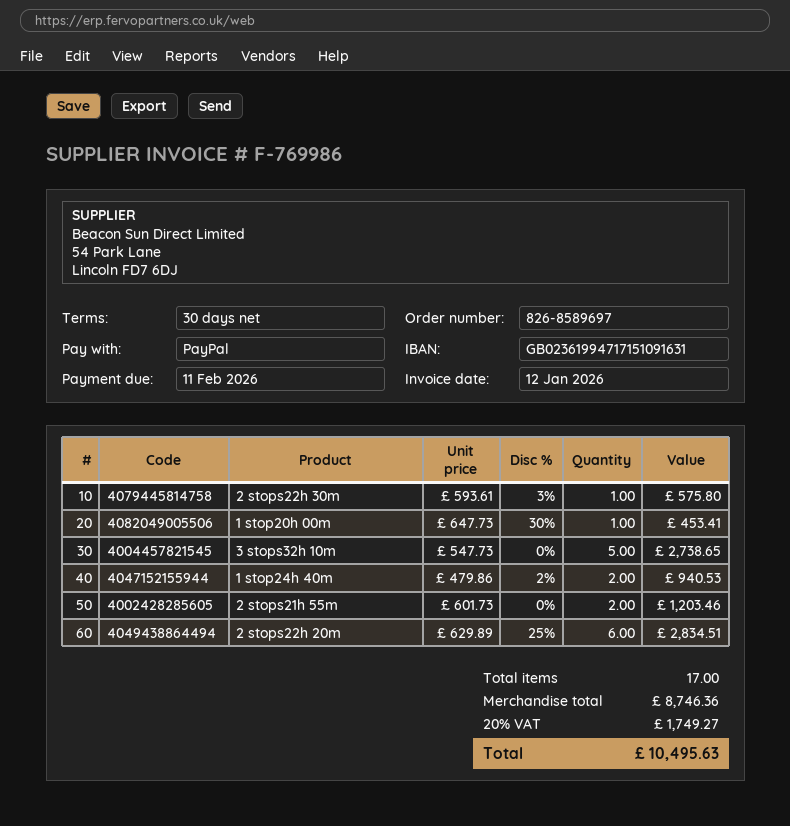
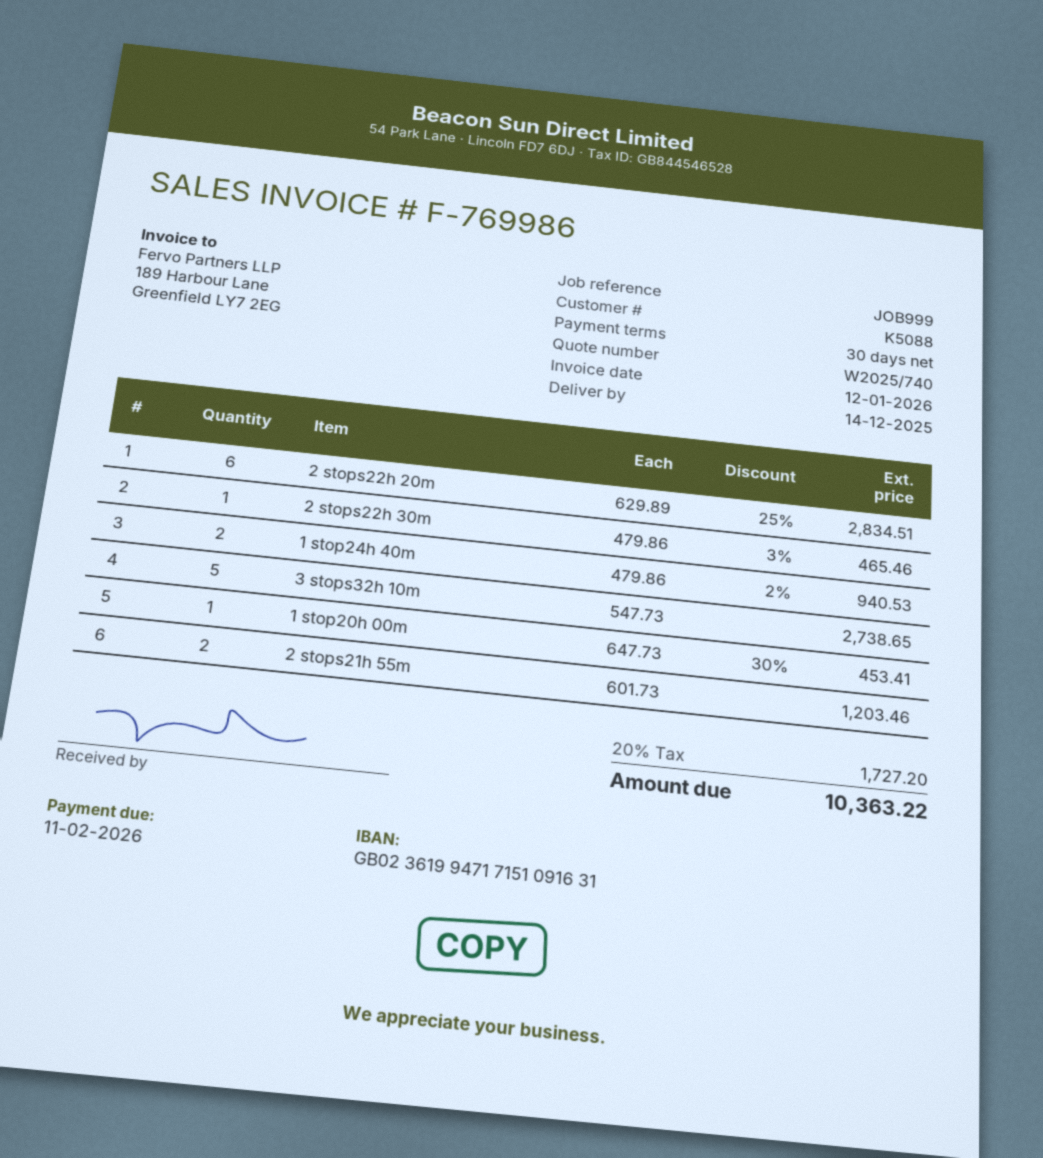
2 stops22h 30m: 1 x 593.61 - 3% = 575.80 -> 1 x 479.86 - 3% = 465.46
tax: 20% = 1749.27 -> 20% = 1727.20
total: 10495.63 -> 10363.22

